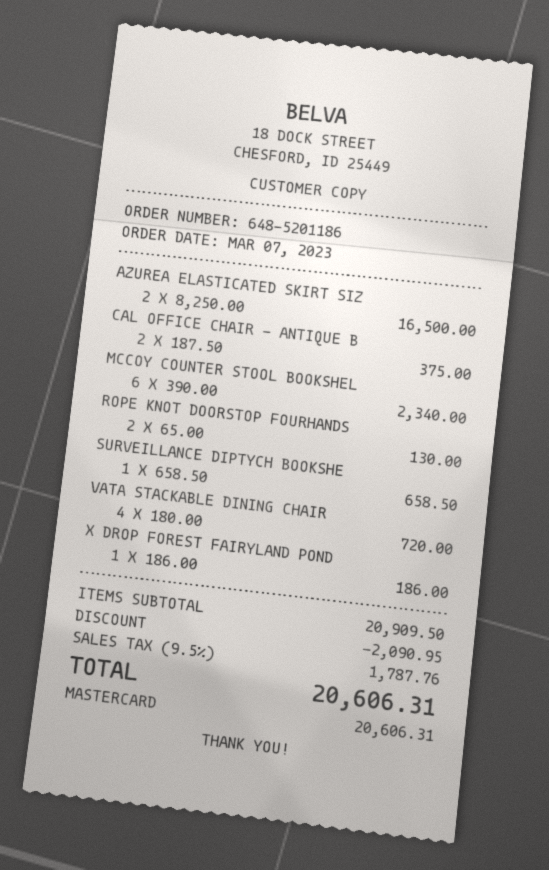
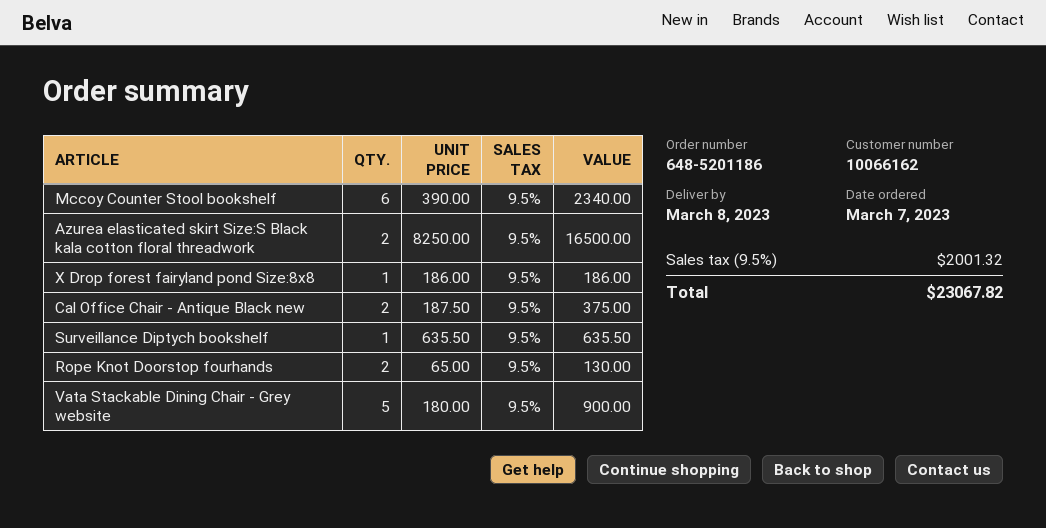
SURVEILLANCE DIPTYCH BOOKSHE: 1 x 658.50 = 658.50 -> 1 x 635.50 = 635.50
VATA STACKABLE DINING CHAIR: 4 x 180.00 = 720.00 -> 5 x 180.00 = 900.00
discount: 2090.95 -> none
tax: 9.5% = 1787.76 -> 9.5% = 2001.32
total: 20606.31 -> 23067.82

